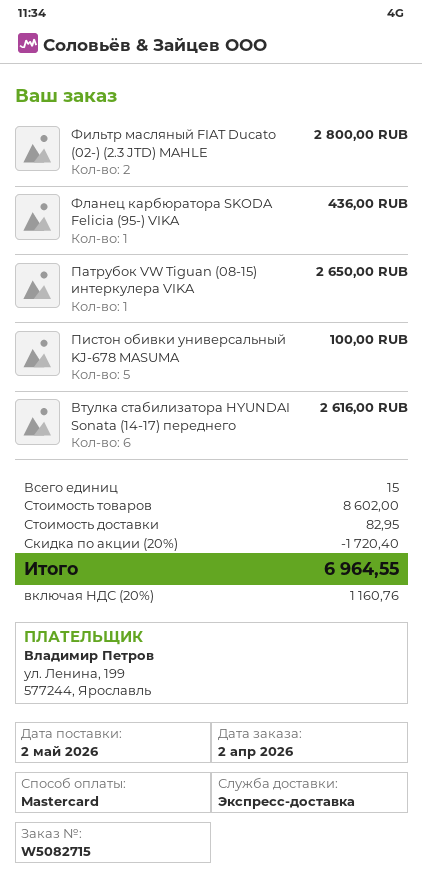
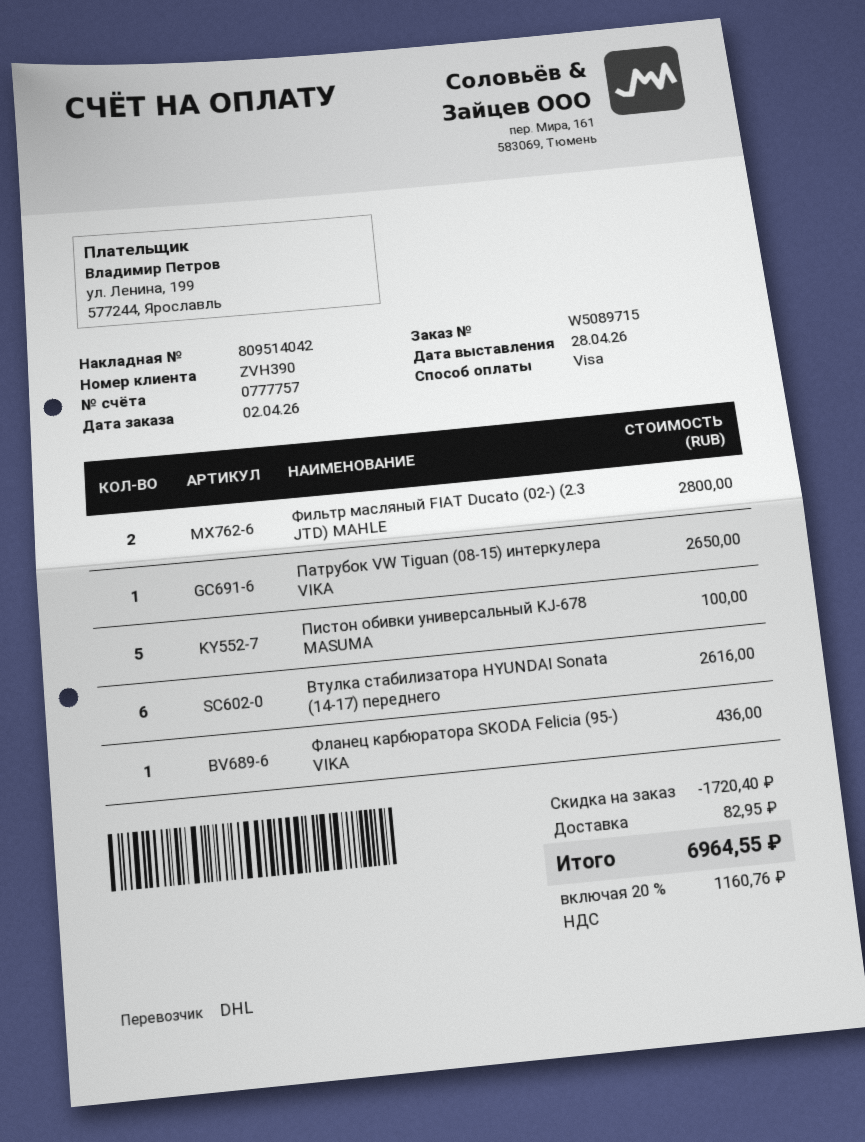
order number: W5082715 -> W5089715
payment method: Mastercard -> Visa
shipping method: express -> DHL

